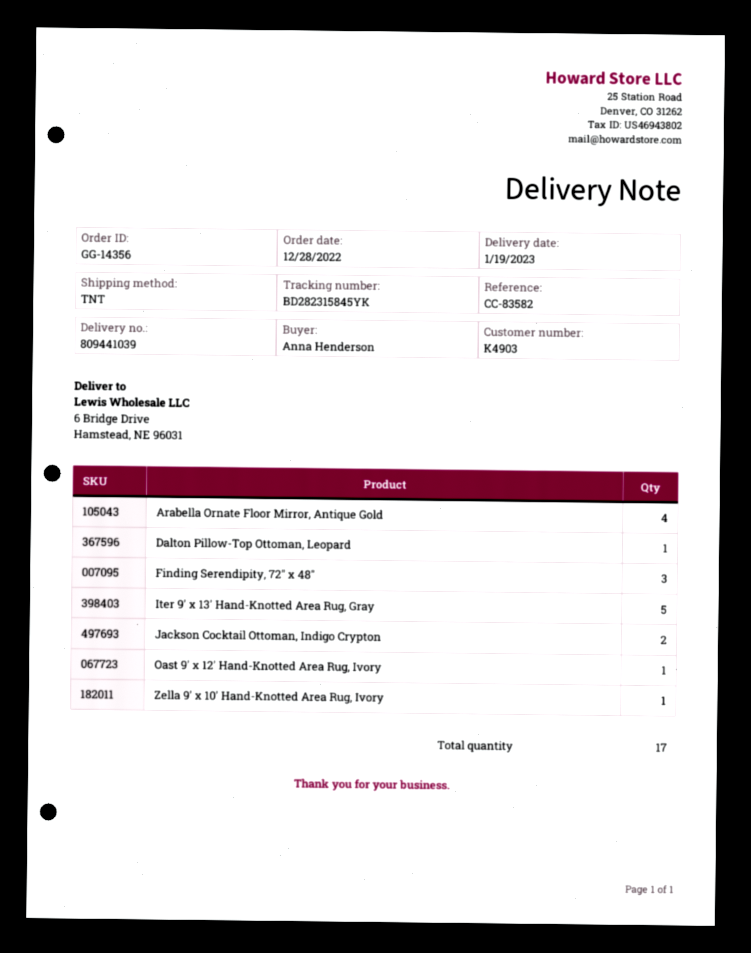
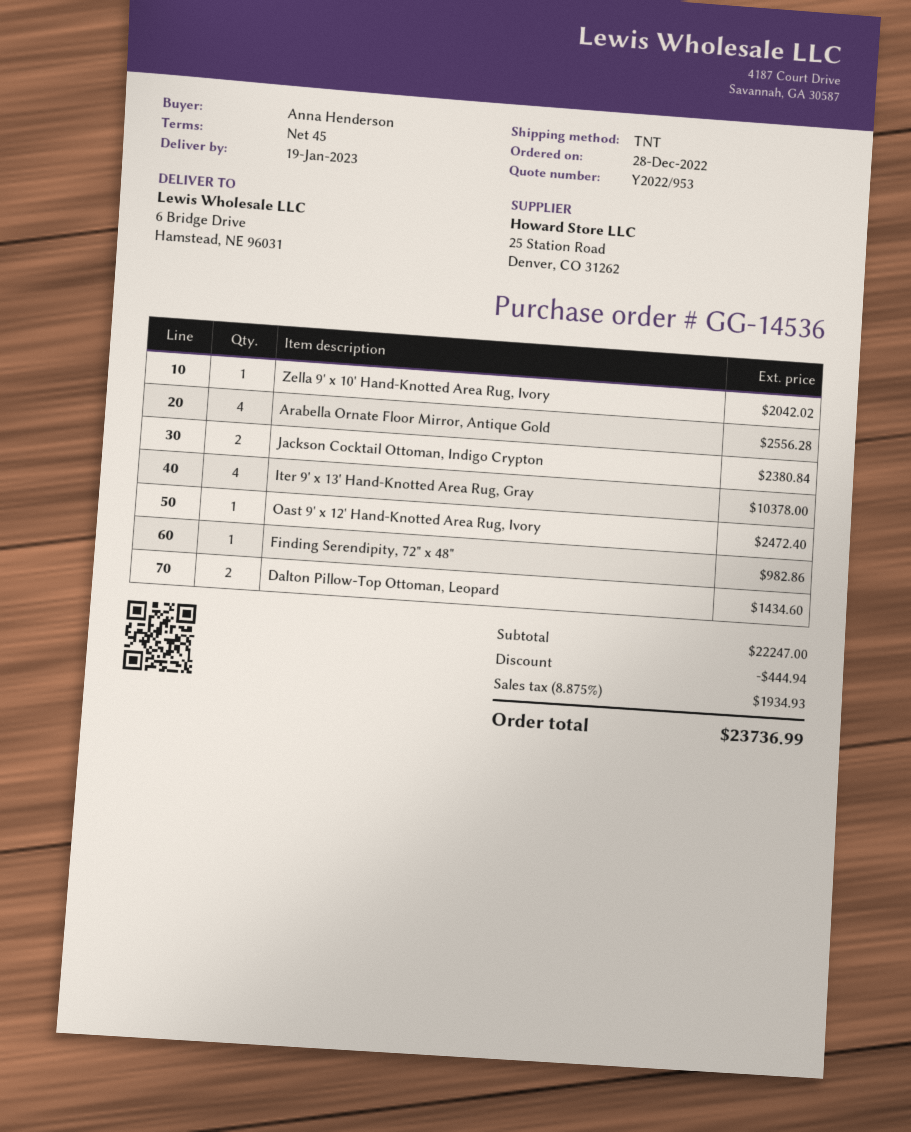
order number: GG-14356 -> GG-14536
Dalton Pillow-Top Ottoman, Leopard: 1 -> 2
Finding Serendipity, 72" x 48": 3 -> 1
Iter 9' x 13' Hand-Knotted Area Rug, Gray: 5 -> 4

